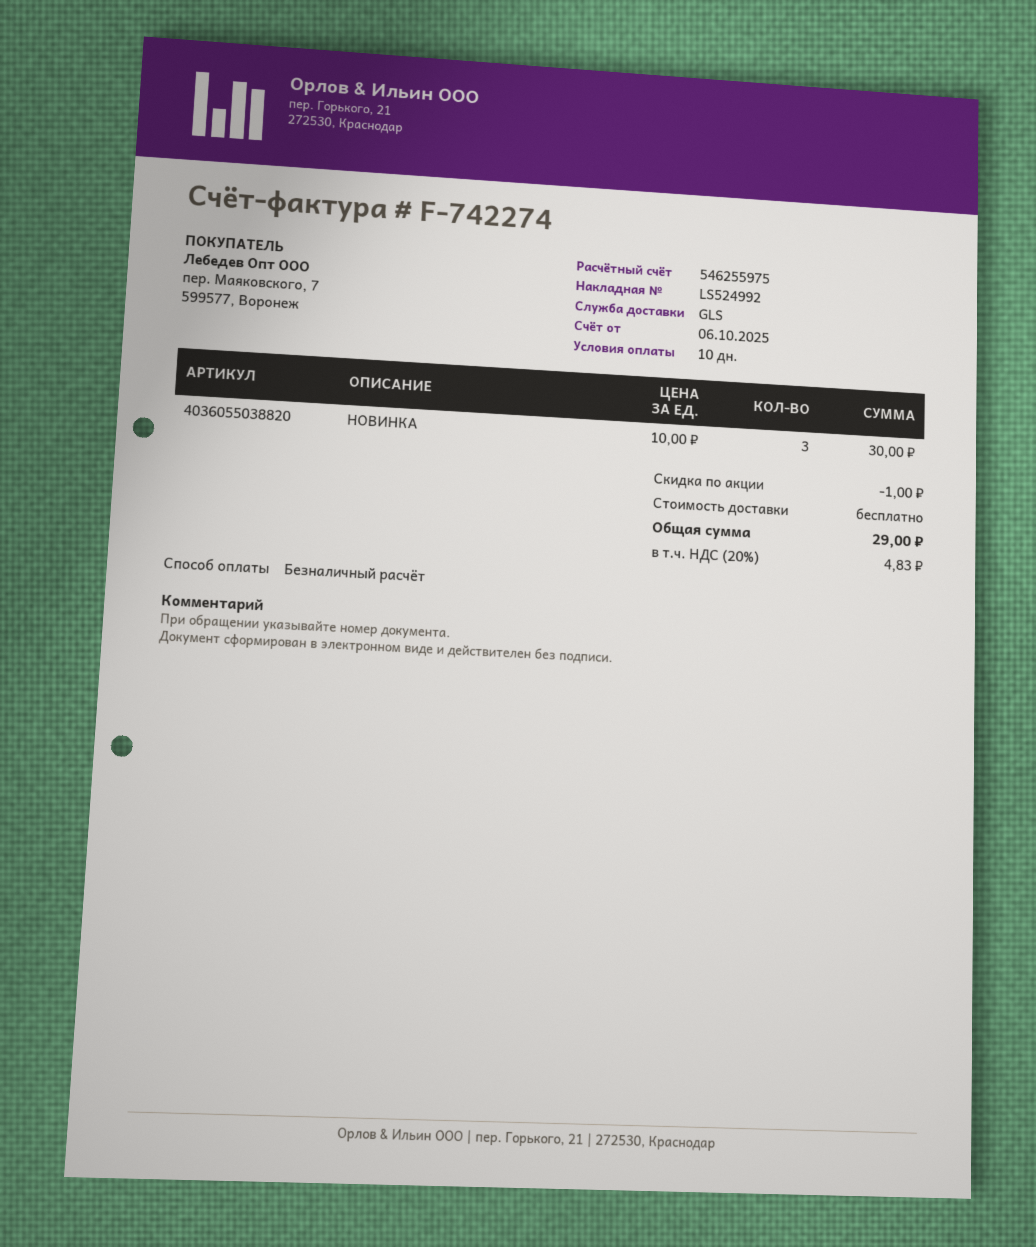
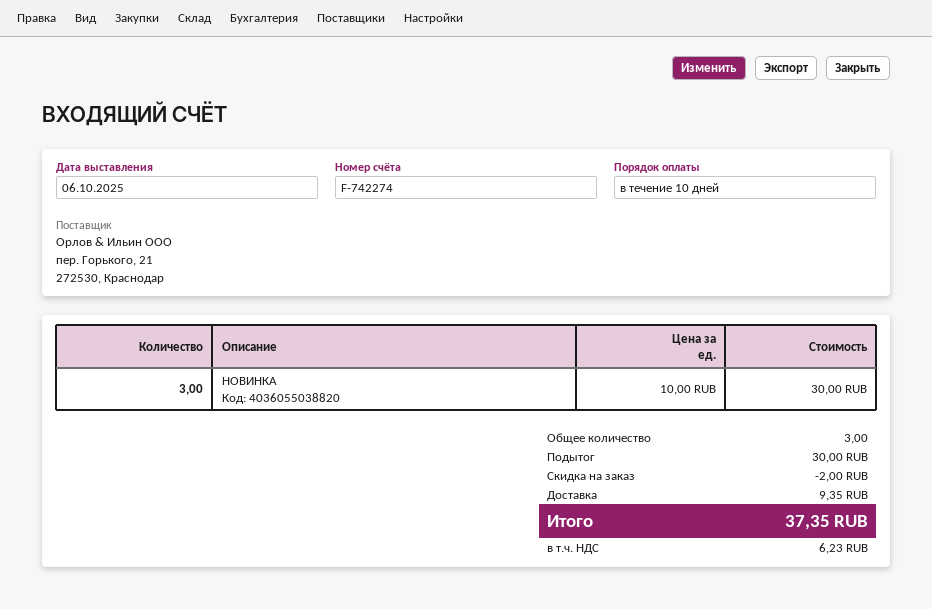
discount: 1.00 -> 2.00
shipping: 0.00 -> 9.35
tax: 4.83 -> 6.23
total: 29.00 -> 37.35

